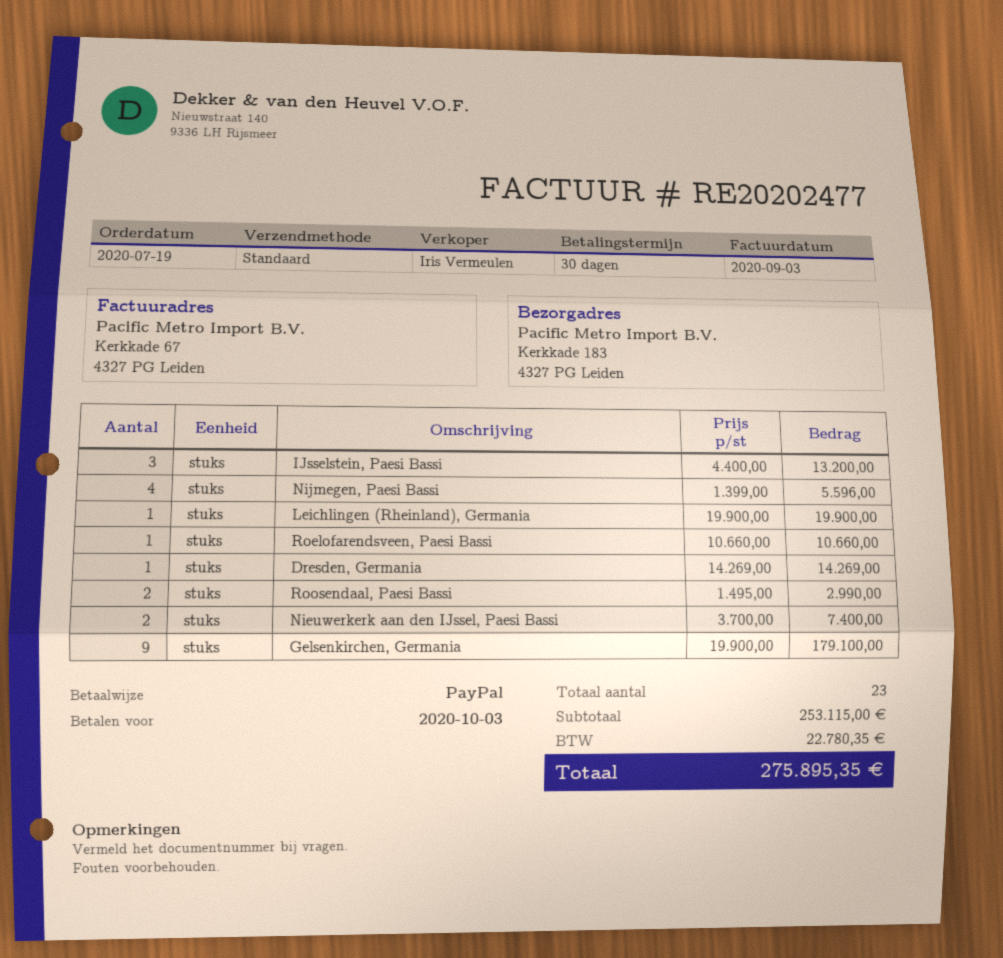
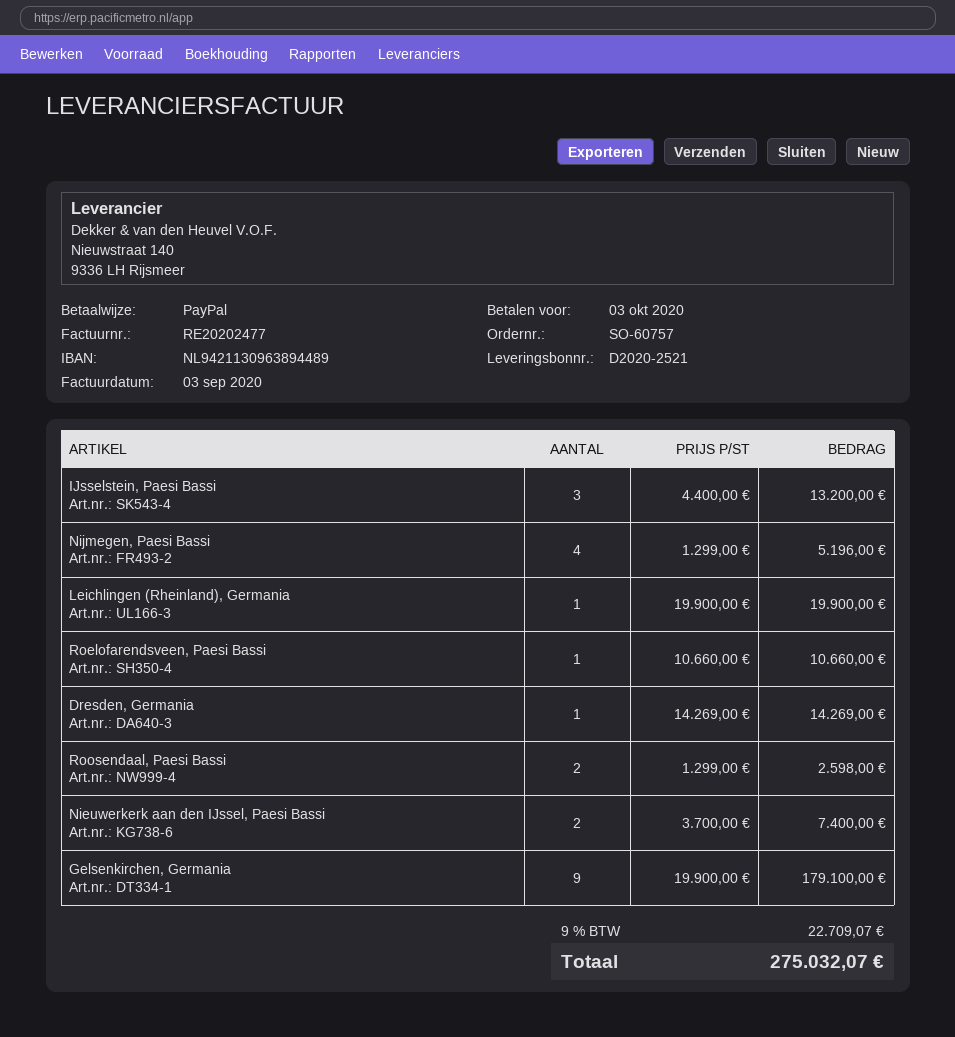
Nijmegen, Paesi Bassi: 4 x 1399.00 = 5596.00 -> 4 x 1299.00 = 5196.00
Roosendaal, Paesi Bassi: 2 x 1495.00 = 2990.00 -> 2 x 1299.00 = 2598.00
tax: 22780.35 -> 22709.07
total: 275895.35 -> 275032.07

